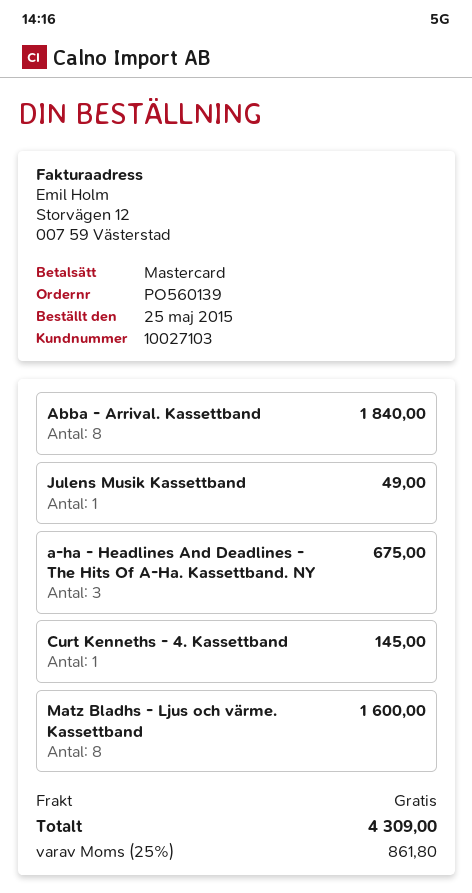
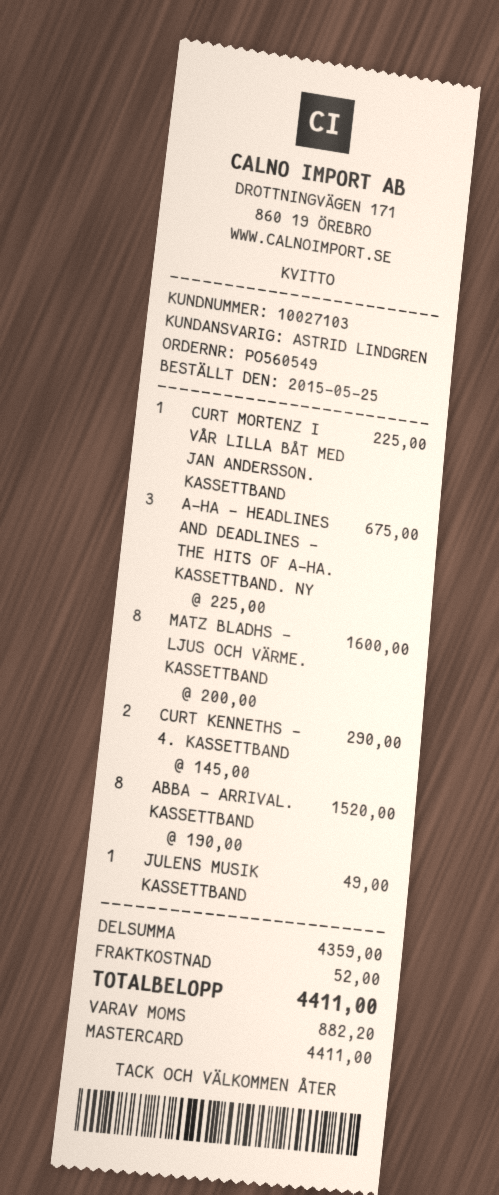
order number: PO560139 -> PO560549
Abba - Arrival. Kassettband: 8 for 1840.00 -> 8 for 1520.00
Curt Kenneths - 4. Kassettband: 1 for 145.00 -> 2 for 290.00
CURT MORTENZ I VÅR LILLA BÅT MED JAN ANDERSSON. KASSETTBAND: none -> 1 for 225.00
shipping: 0.00 -> 52.00
tax: 861.80 -> 882.20
total: 4309.00 -> 4411.00

